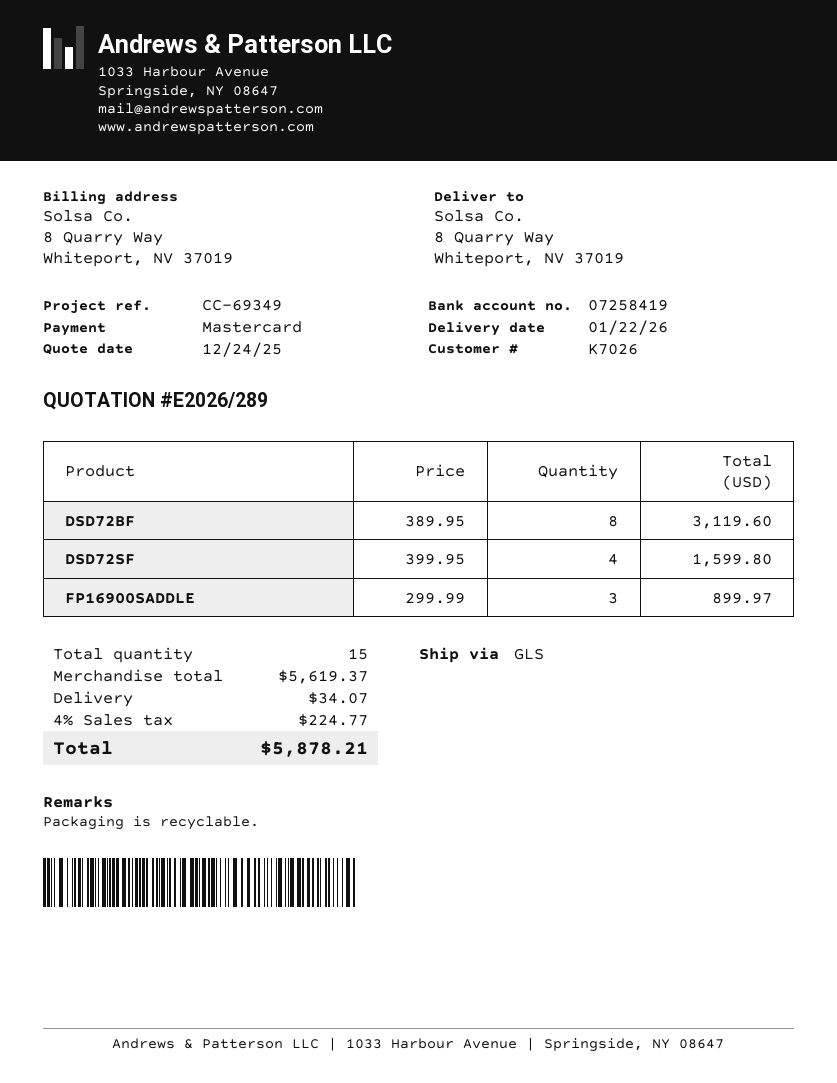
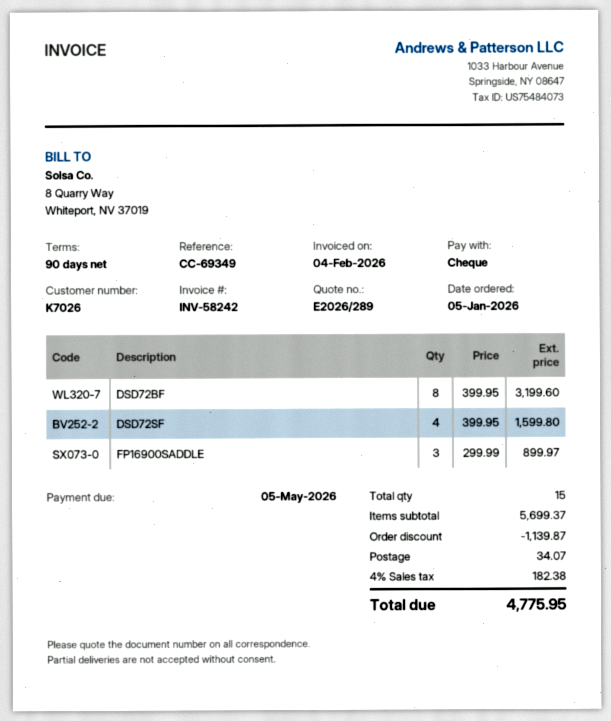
payment method: Mastercard -> cheque
DSD72BF: 8 x 389.95 = 3119.60 -> 8 x 399.95 = 3199.60
subtotal: 5619.37 -> 5699.37
discount: none -> 1139.87
tax: 4% = 224.77 -> 4% = 182.38
total: 5878.21 -> 4775.95

